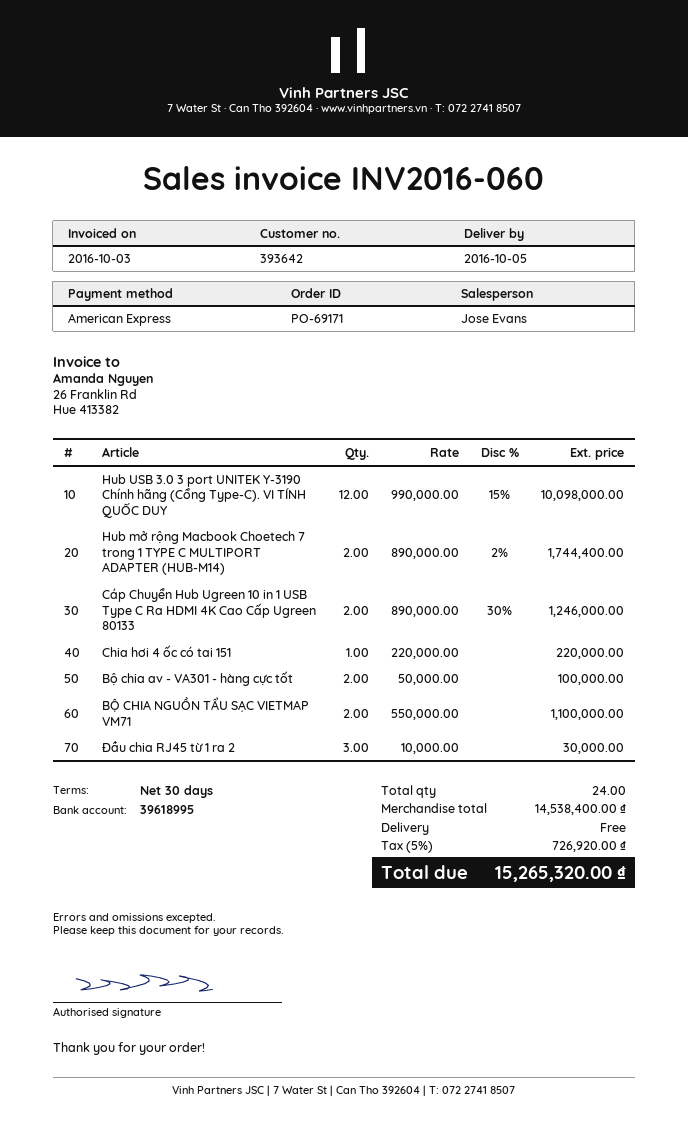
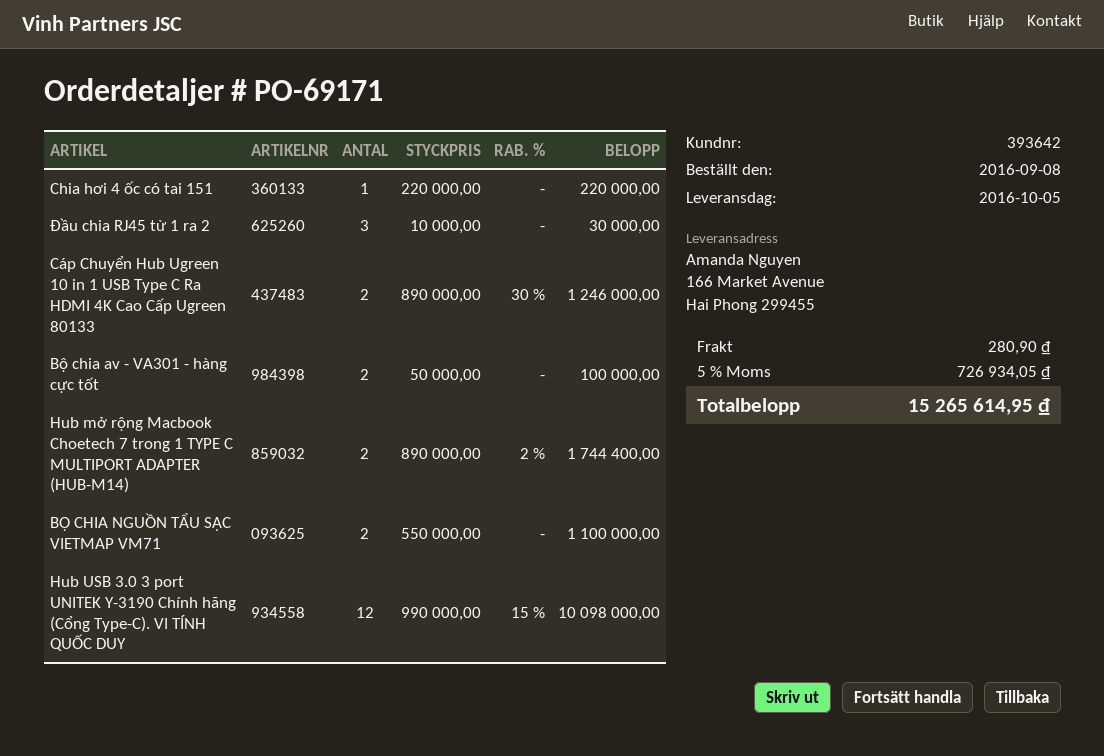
shipping: 0.00 -> 280.90
tax: 5% = 726920.00 -> 5% = 726934.05
total: 15265320.00 -> 15265614.95

